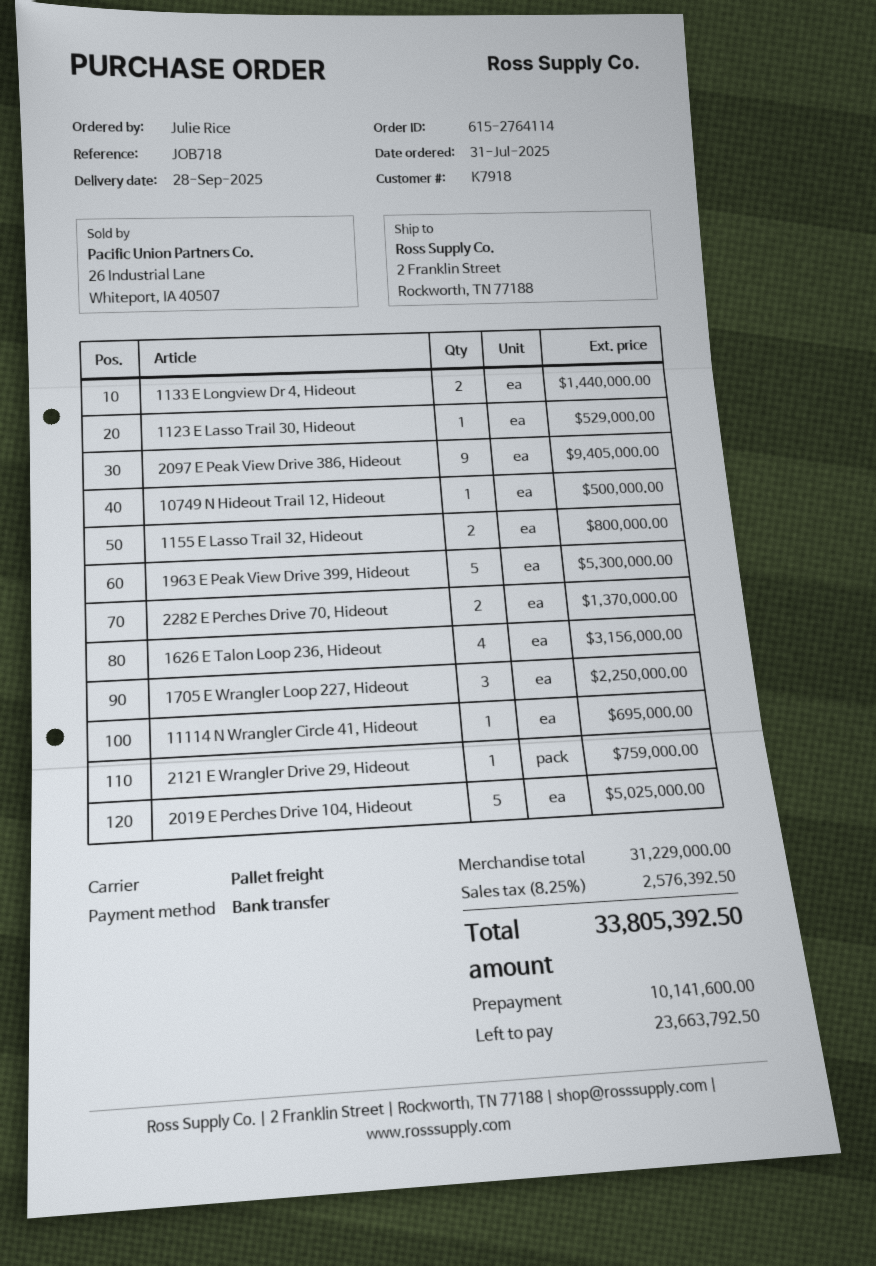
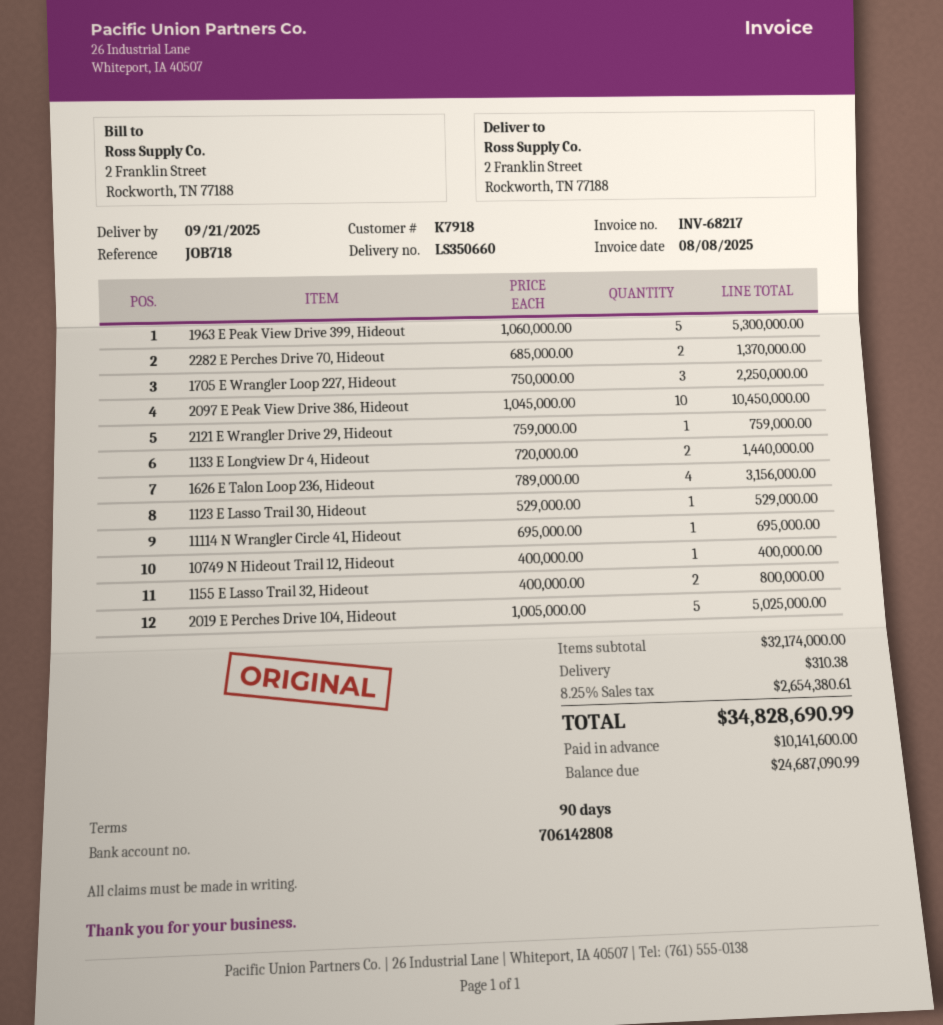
delivery date: 2025-09-28 -> 2025-09-21
2097 E Peak View Drive 386, Hideout: 9 for 9405000.00 -> 10 for 10450000.00
10749 N Hideout Trail 12, Hideout: 1 for 500000.00 -> 1 for 400000.00
subtotal: 31229000.00 -> 32174000.00
shipping: none -> 310.38
tax: 8.25% = 2576392.50 -> 8.25% = 2654380.61
total: 33805392.50 -> 34828690.99
balance: 23663792.50 -> 24687090.99

